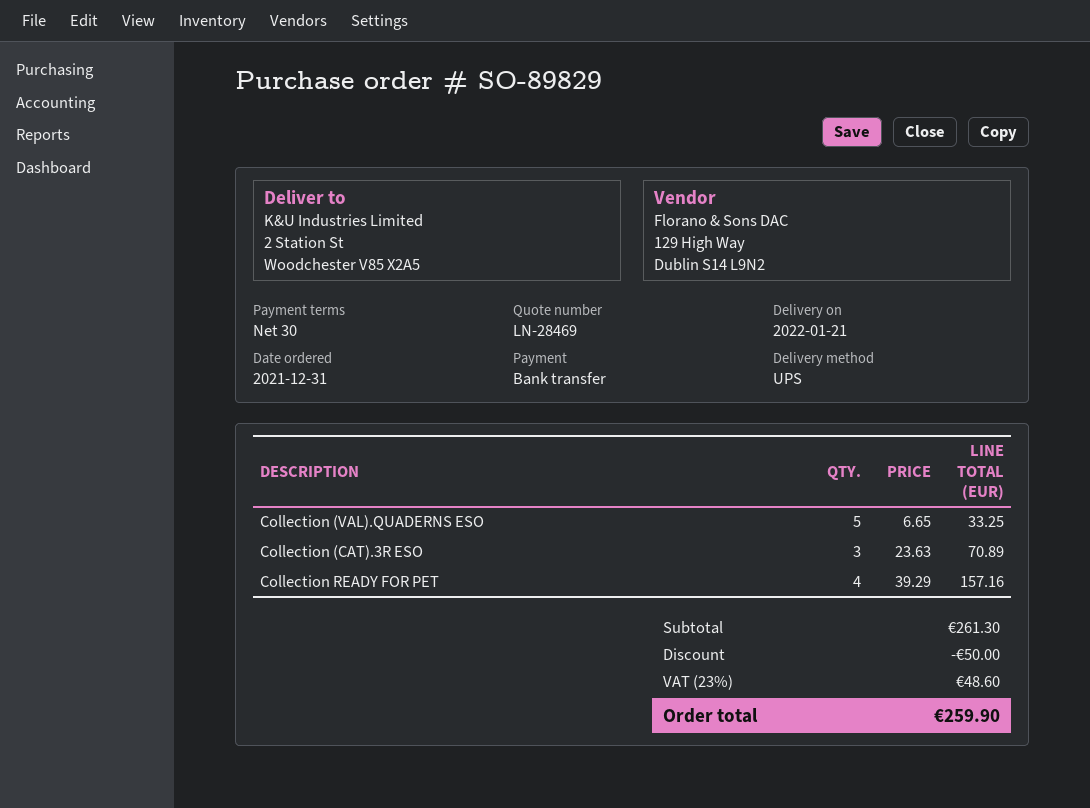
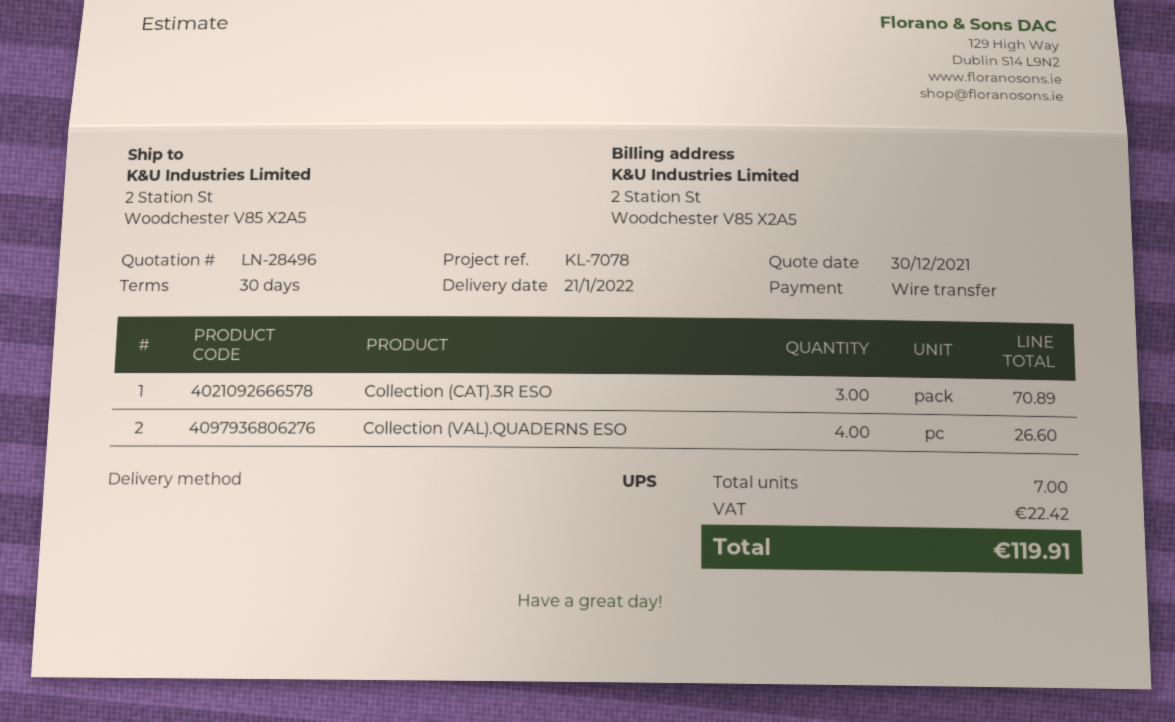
quote number: LN-28469 -> LN-28496
Collection (VAL).QUADERNS ESO: 5 for 33.25 -> 4 for 26.60
Collection READY FOR PET: 4 for 157.16 -> none
discount: 50.00 -> none
tax: 48.60 -> 22.42
total: 259.90 -> 119.91

